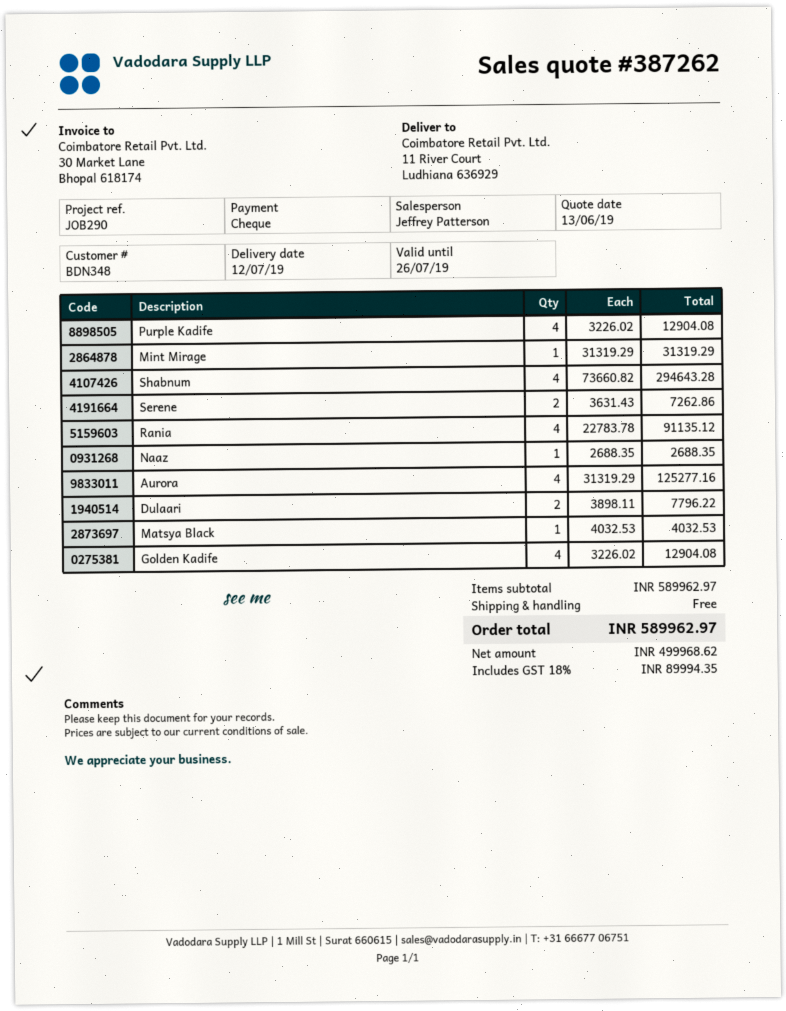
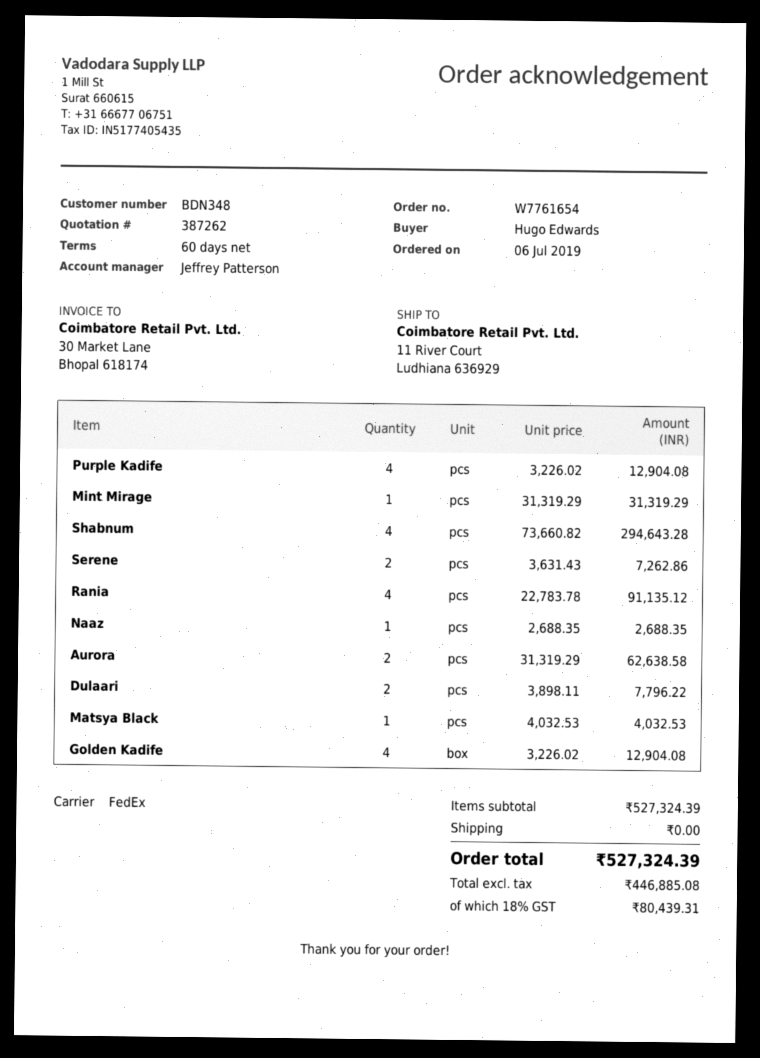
Aurora: 4 x 31319.29 = 125277.16 -> 2 x 31319.29 = 62638.58
subtotal: 589962.97 -> 527324.39
net: 499968.62 -> 446885.08
tax: 18% = 89994.35 -> 18% = 80439.31
total: 589962.97 -> 527324.39

